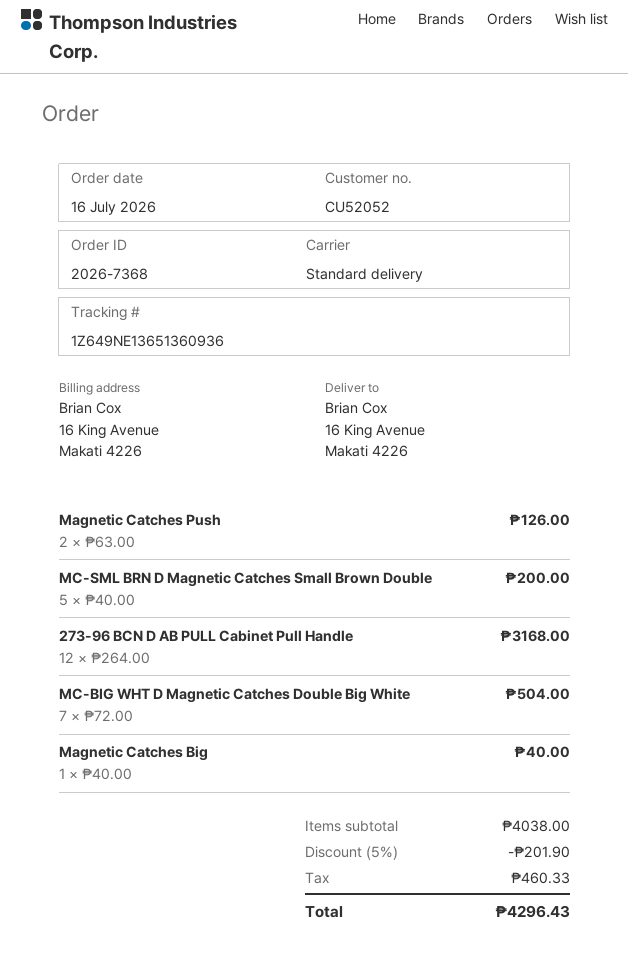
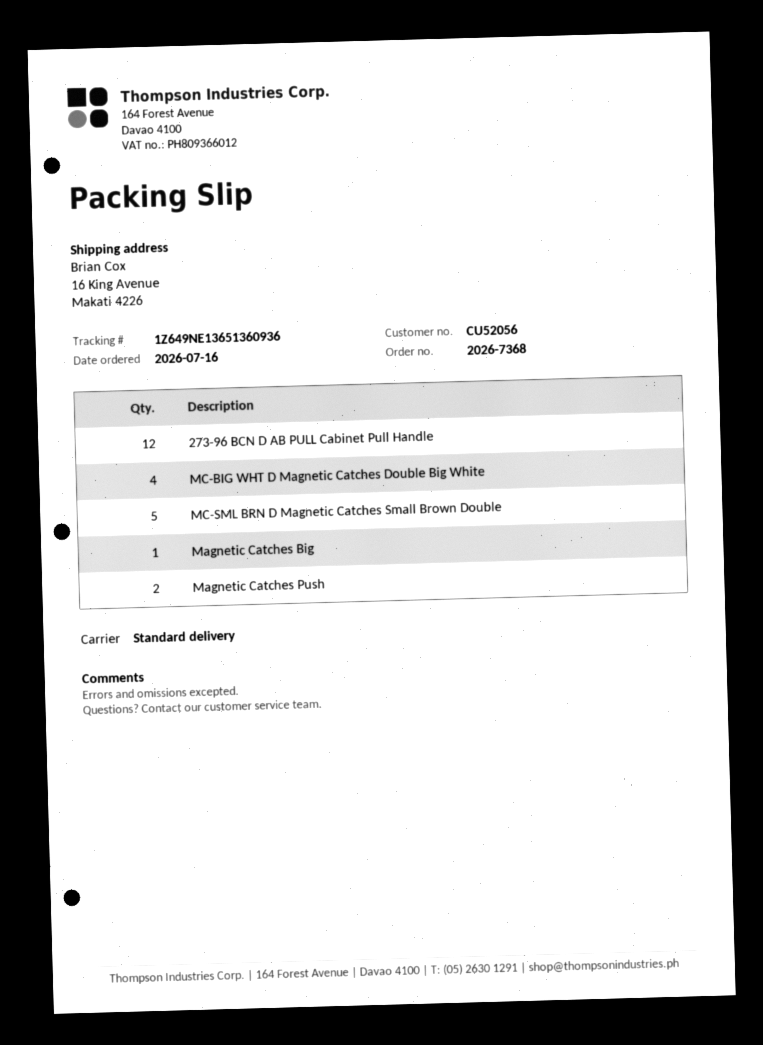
customer number: CU52052 -> CU52056
MC-BIG WHT D Magnetic Catches Double Big White: 7 -> 4

